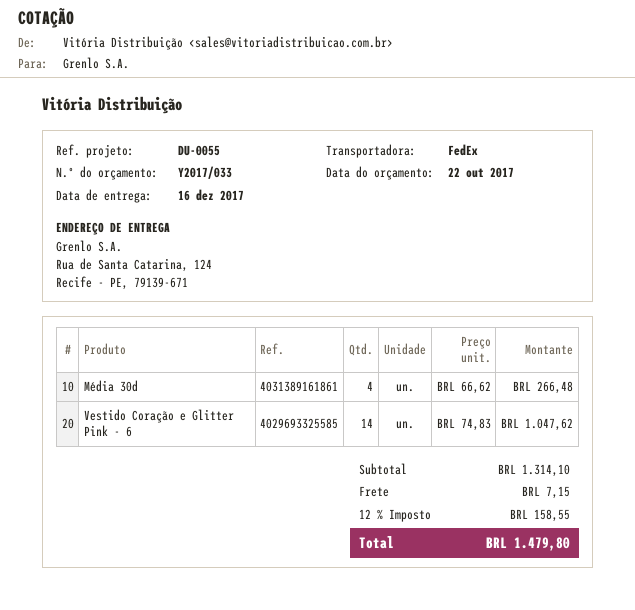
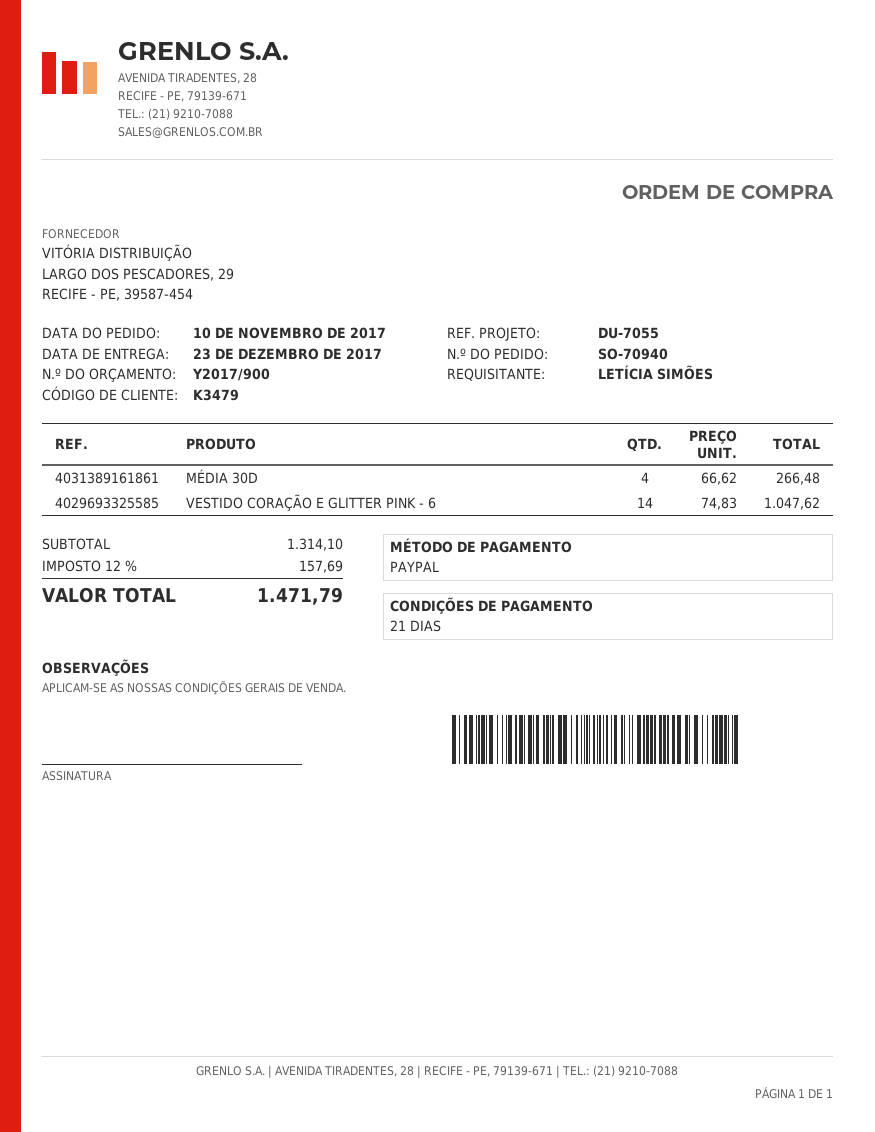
quote number: Y2017/033 -> Y2017/900
delivery date: 2017-12-16 -> 2017-12-23
reference: DU-0055 -> DU-7055
shipping: 7.15 -> none
tax: 12% = 158.55 -> 12% = 157.69
total: 1479.80 -> 1471.79

